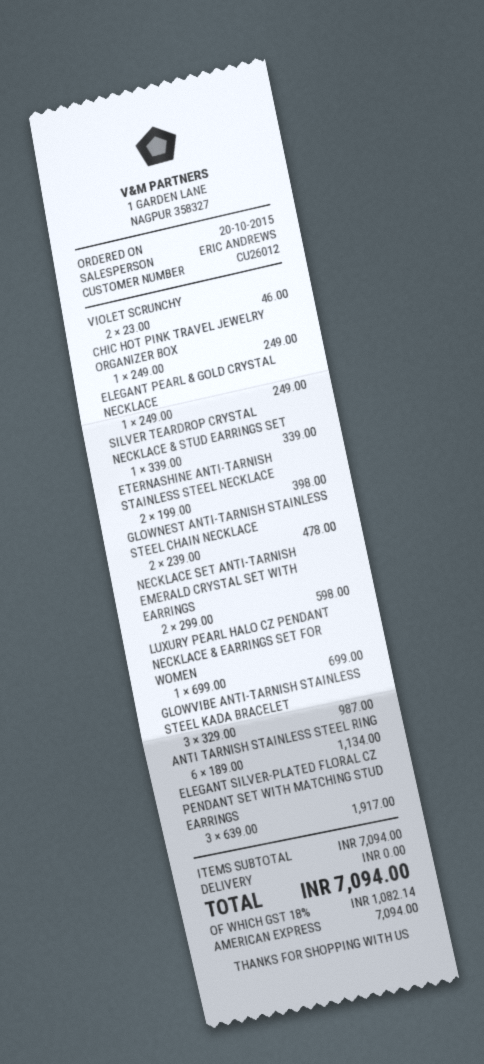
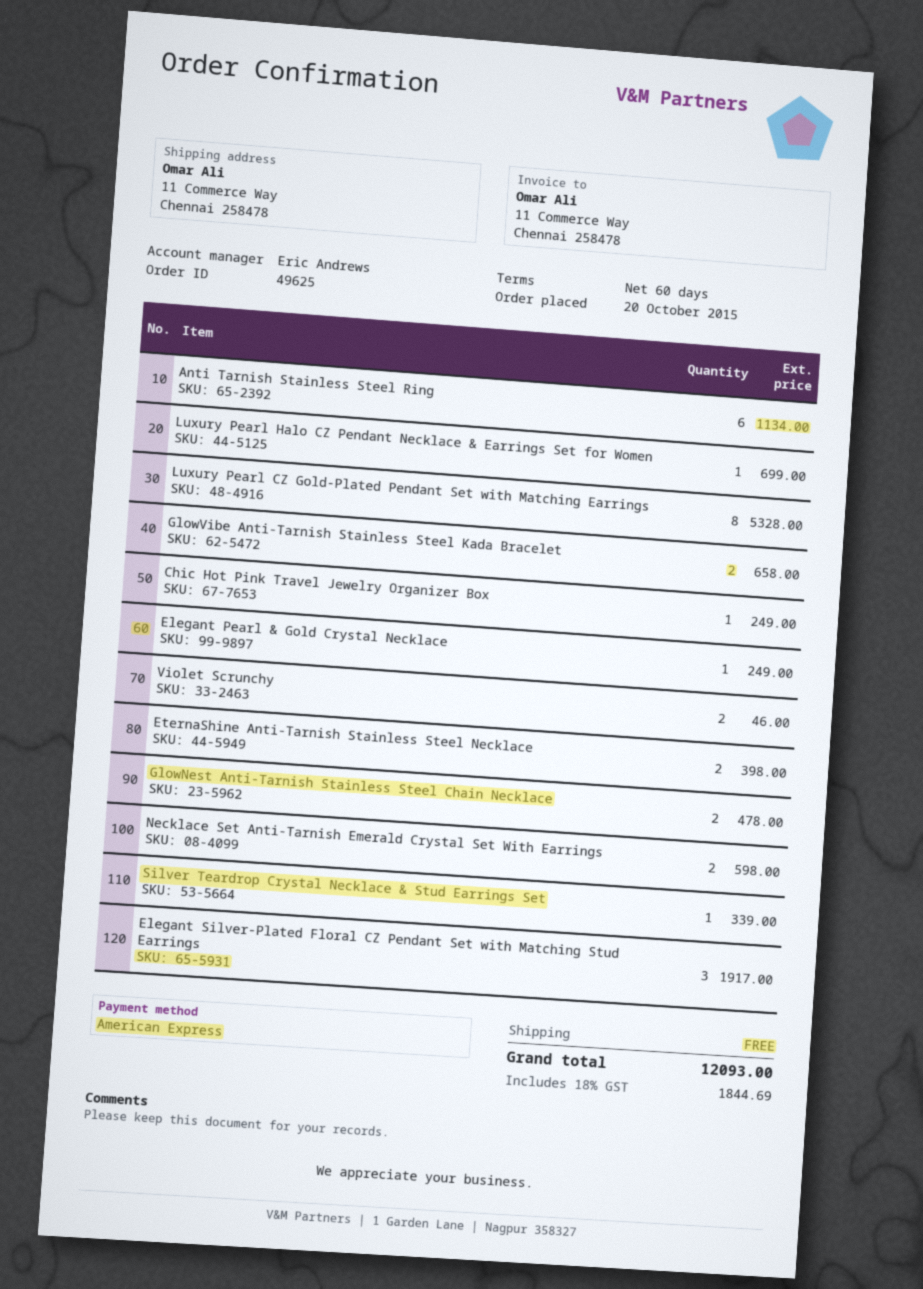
GLOWVIBE ANTI-TARNISH STAINLESS STEEL KADA BRACELET: 3 for 987.00 -> 2 for 658.00
Luxury Pearl CZ Gold-Plated Pendant Set with Matching Earrings: none -> 8 for 5328.00
tax: 18% = 1082.14 -> 18% = 1844.69
total: 7094.00 -> 12093.00

